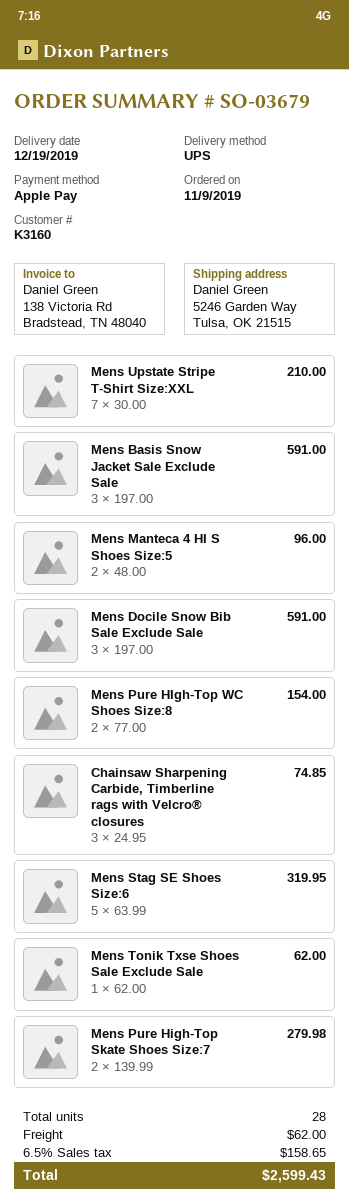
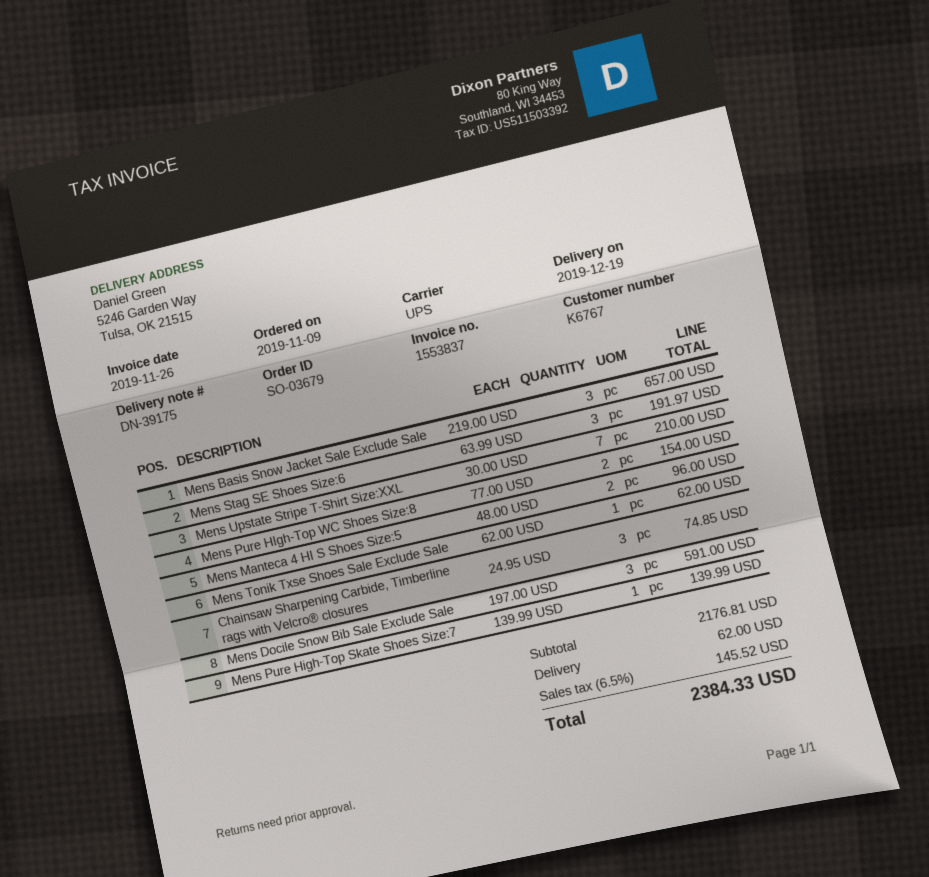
customer number: K3160 -> K6767
Mens Basis Snow Jacket Sale Exclude Sale: 3 x 197.00 = 591.00 -> 3 x 219.00 = 657.00
Mens Stag SE Shoes Size:6: 5 x 63.99 = 319.95 -> 3 x 63.99 = 191.97
Mens Pure High-Top Skate Shoes Size:7: 2 x 139.99 = 279.98 -> 1 x 139.99 = 139.99
tax: 6.5% = 158.65 -> 6.5% = 145.52
total: 2599.43 -> 2384.33

